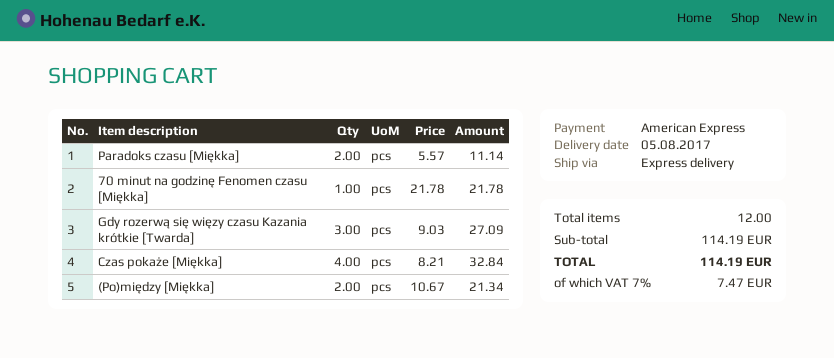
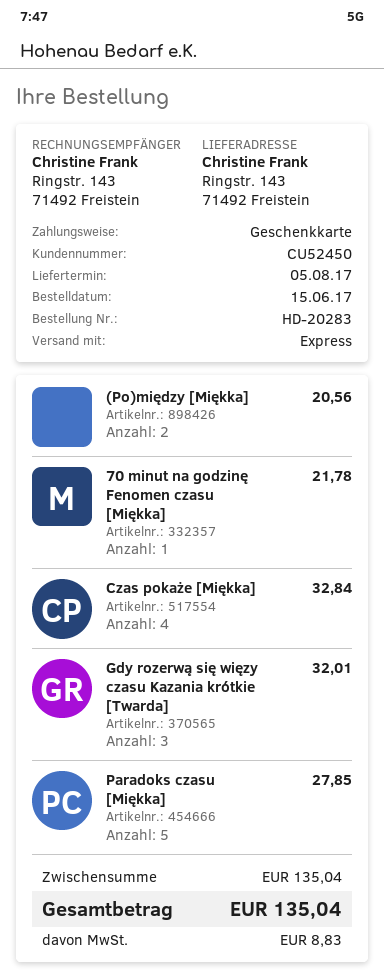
payment method: American Express -> gift card
Paradoks czasu [Miękka]: 2 for 11.14 -> 5 for 27.85
Gdy rozerwą się więzy czasu Kazania krótkie [Twarda]: 3 for 27.09 -> 3 for 32.01
(Po)między [Miękka]: 2 for 21.34 -> 2 for 20.56
subtotal: 114.19 -> 135.04
tax: 7.47 -> 8.83
total: 114.19 -> 135.04

